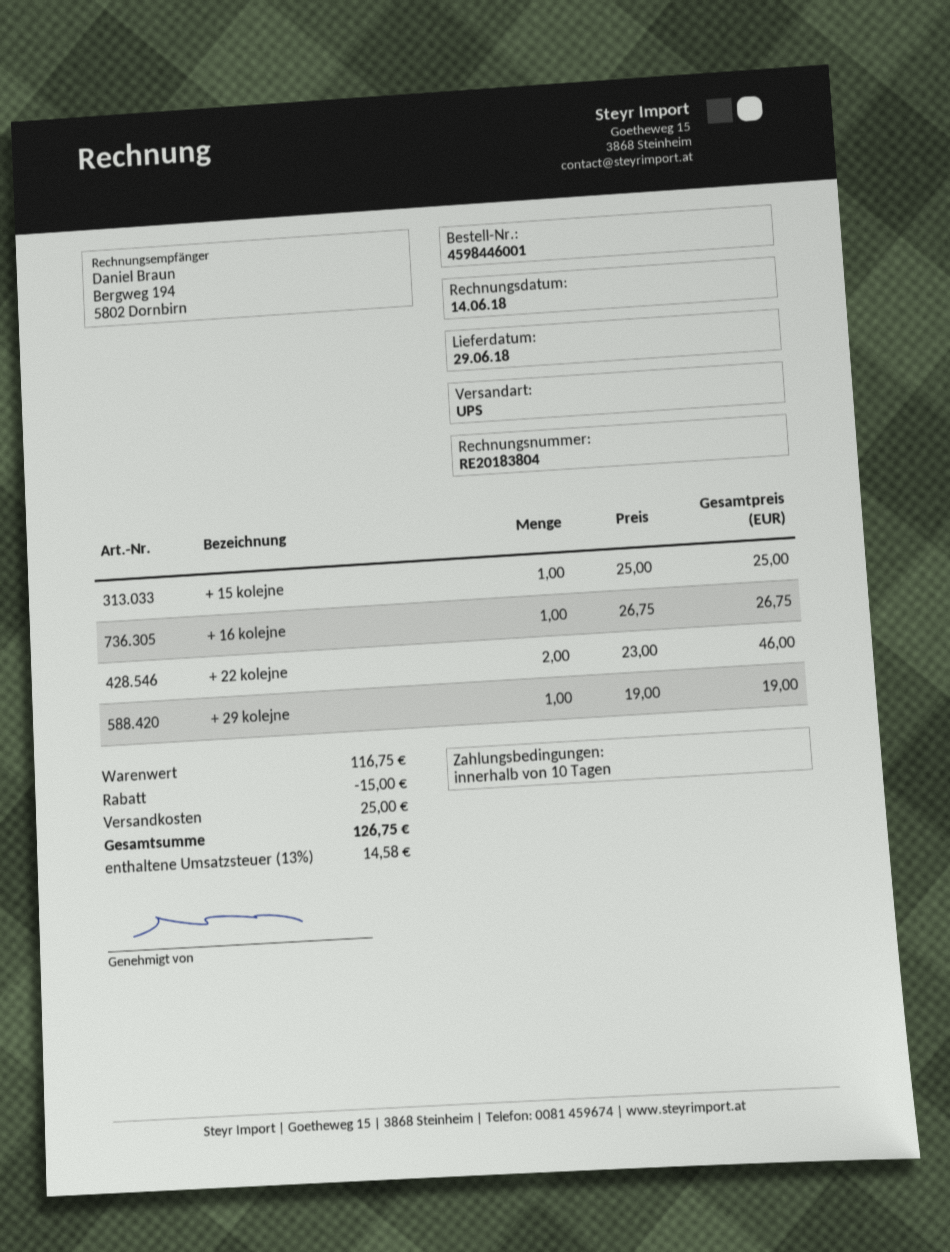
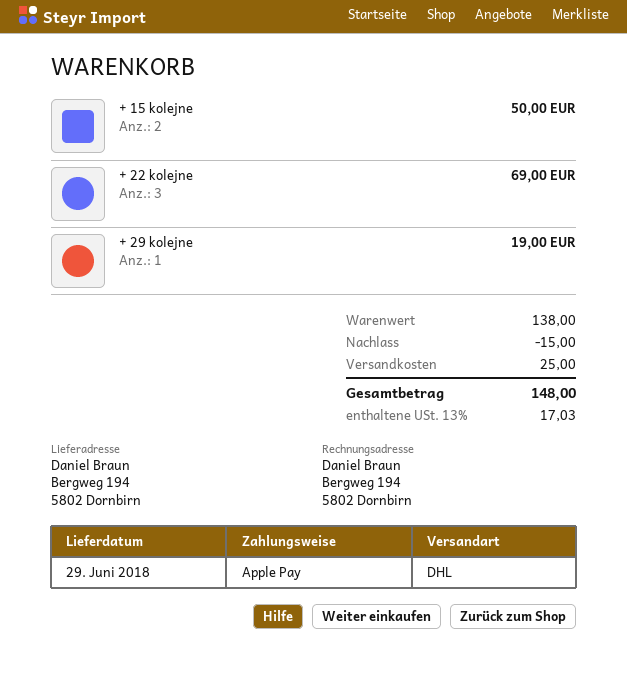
shipping method: UPS -> DHL
+ 15 kolejne: 1 for 25.00 -> 2 for 50.00
+ 16 kolejne: 1 for 26.75 -> none
+ 22 kolejne: 2 for 46.00 -> 3 for 69.00
subtotal: 116.75 -> 138.00
tax: 13% = 14.58 -> 13% = 17.03
total: 126.75 -> 148.00

